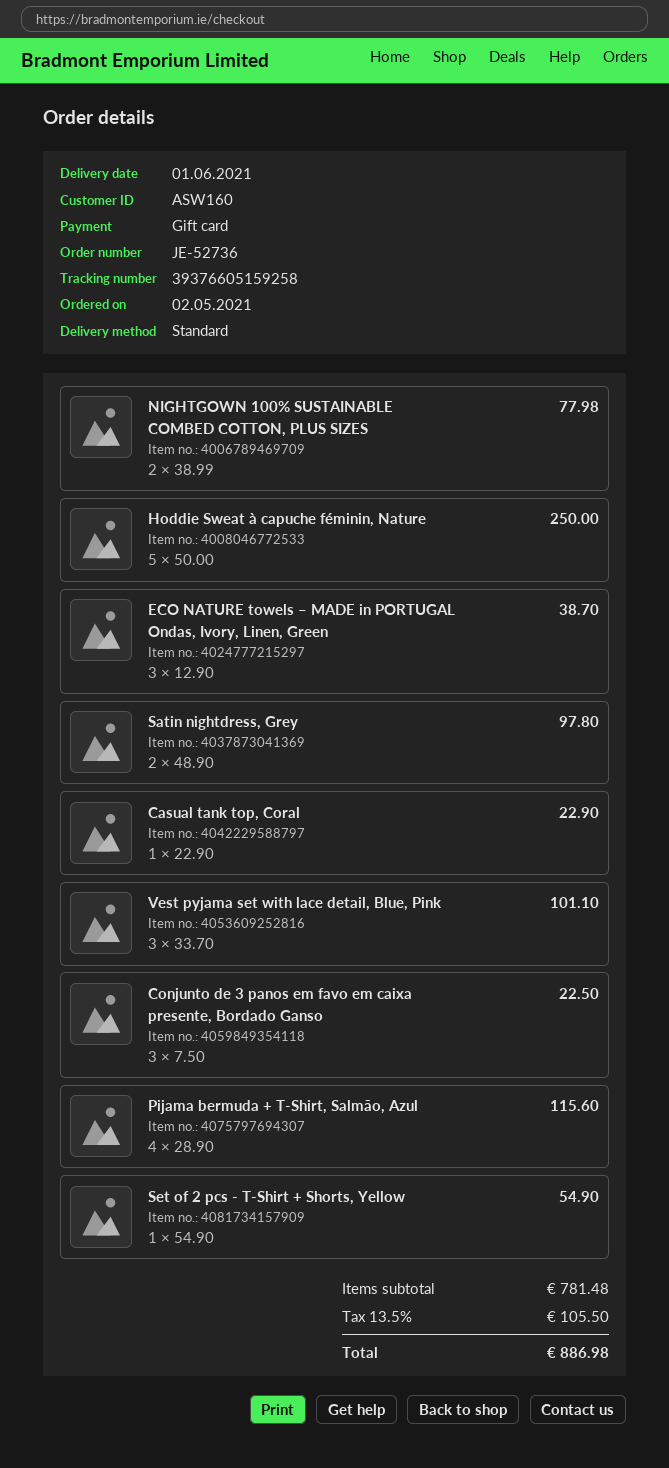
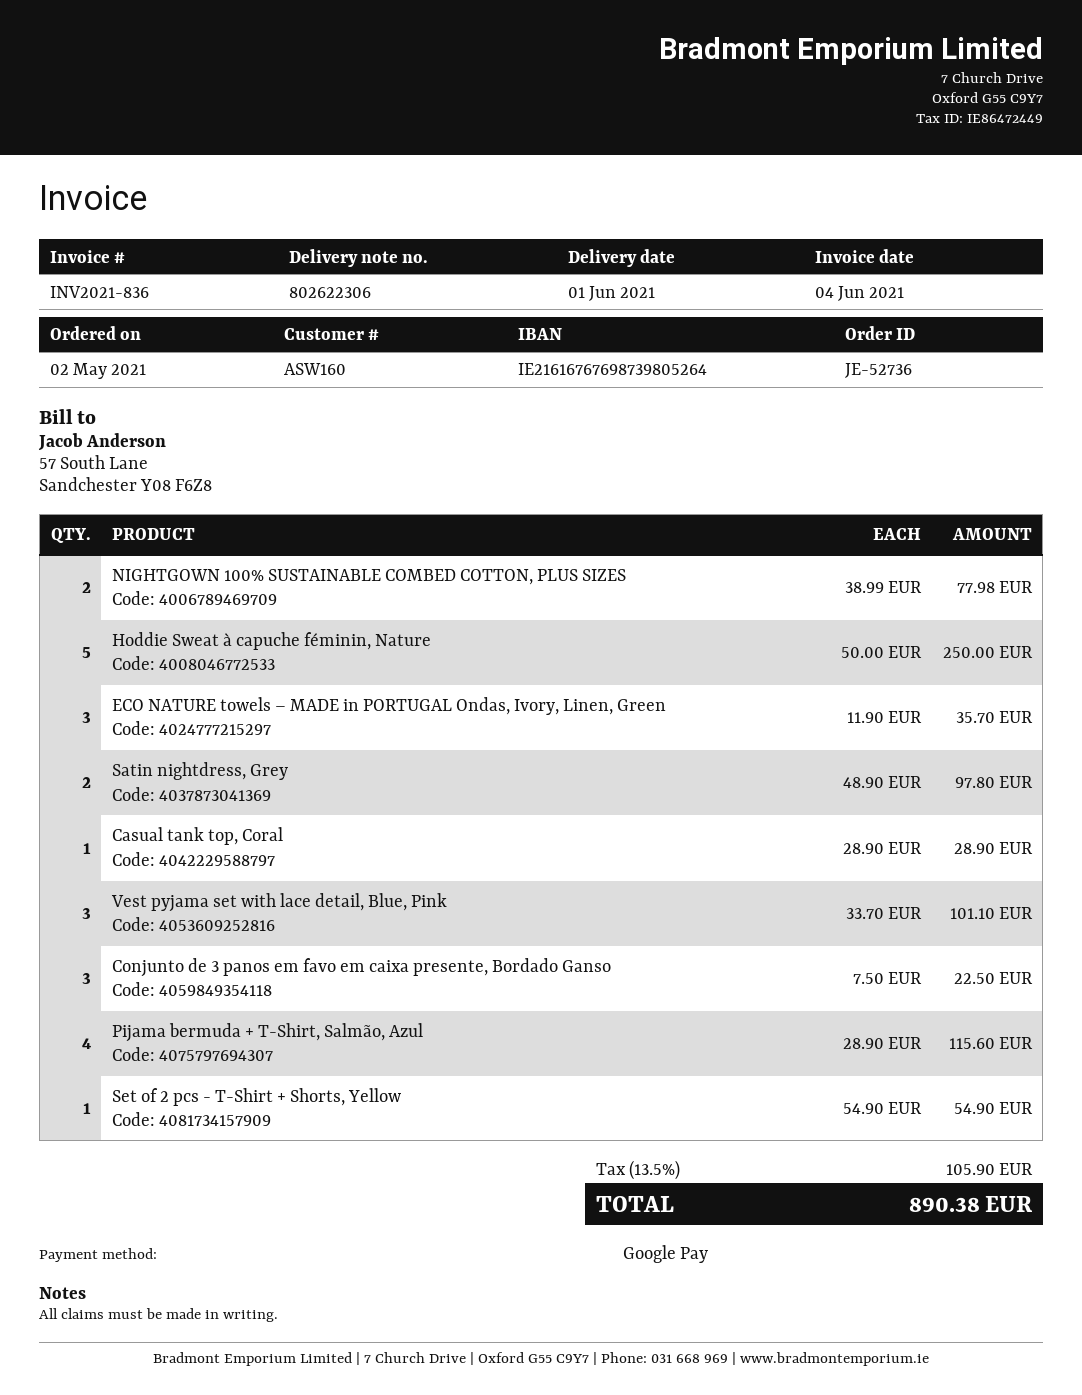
payment method: gift card -> Google Pay
ECO NATURE towels – MADE in PORTUGAL Ondas, Ivory, Linen, Green: 3 x 12.90 = 38.70 -> 3 x 11.90 = 35.70
Casual tank top, Coral: 1 x 22.90 = 22.90 -> 1 x 28.90 = 28.90
tax: 13.5% = 105.50 -> 13.5% = 105.90
total: 886.98 -> 890.38

